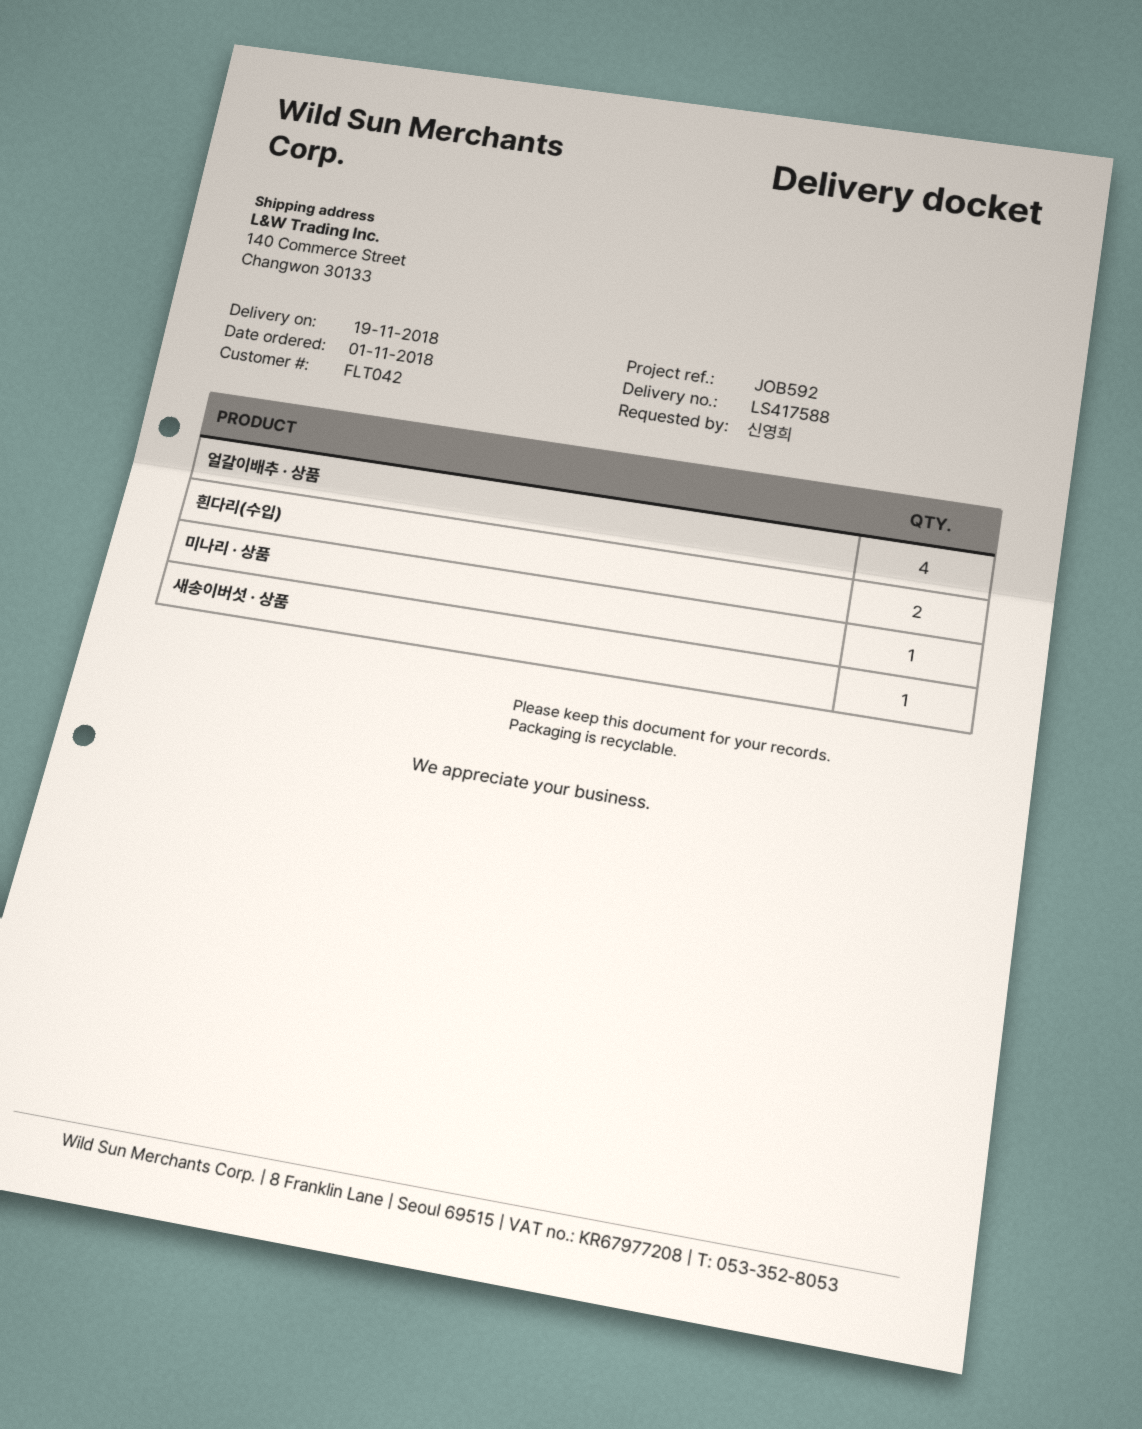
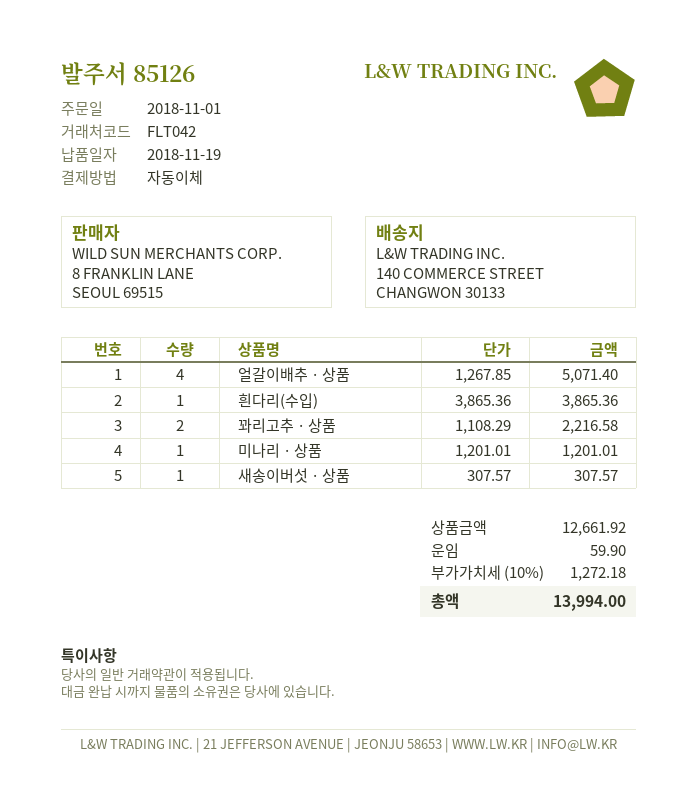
흰다리(수입): 2 -> 1
꽈리고추 · 상품: none -> 2

